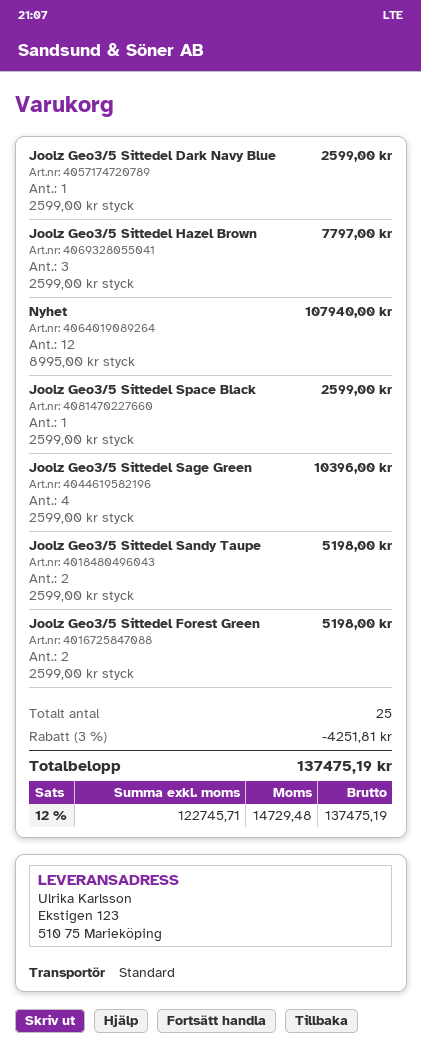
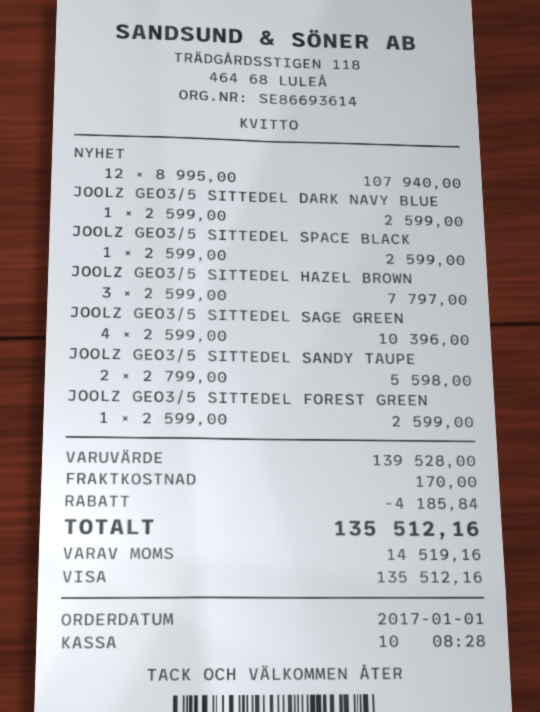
Joolz Geo3/5 Sittedel Sandy Taupe: 2 x 2599.00 = 5198.00 -> 2 x 2799.00 = 5598.00
Joolz Geo3/5 Sittedel Forest Green: 2 x 2599.00 = 5198.00 -> 1 x 2599.00 = 2599.00
discount: 4251.81 -> 4185.84
shipping: none -> 170.00
tax: 14729.48 -> 14519.16
total: 137475.19 -> 135512.16

